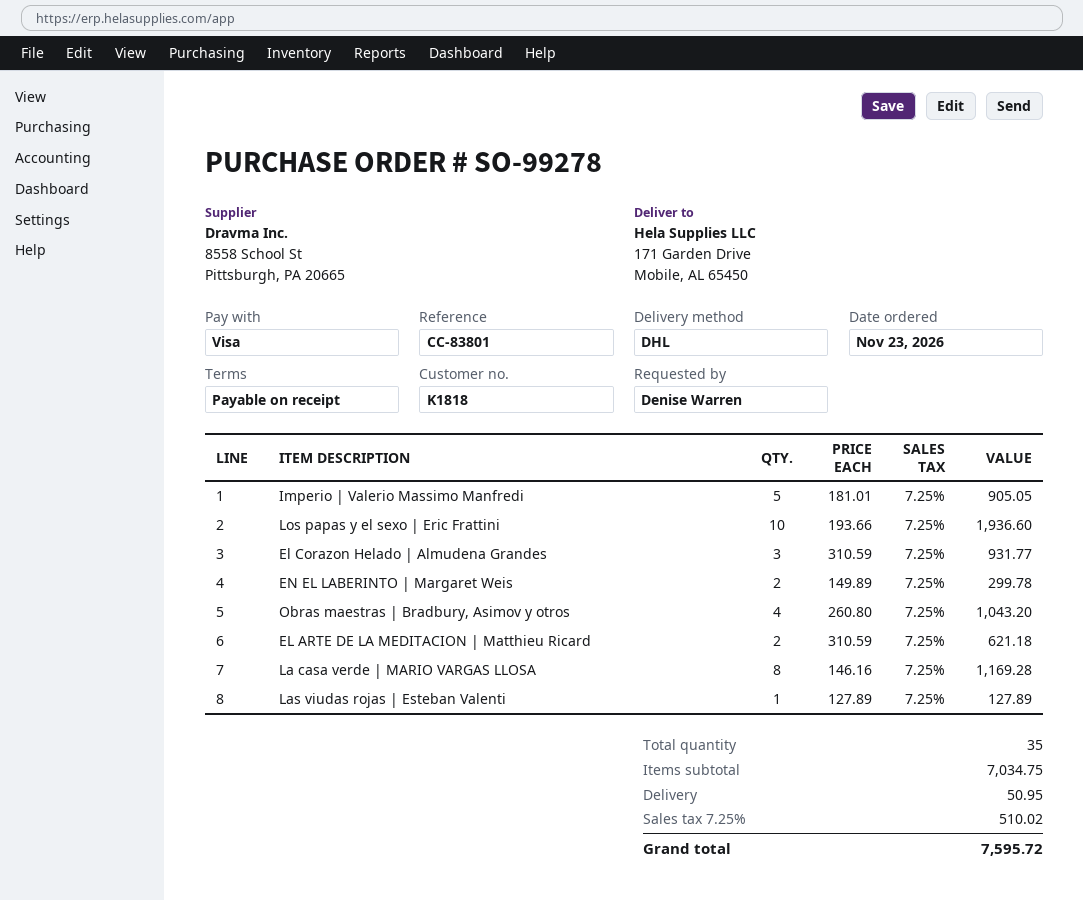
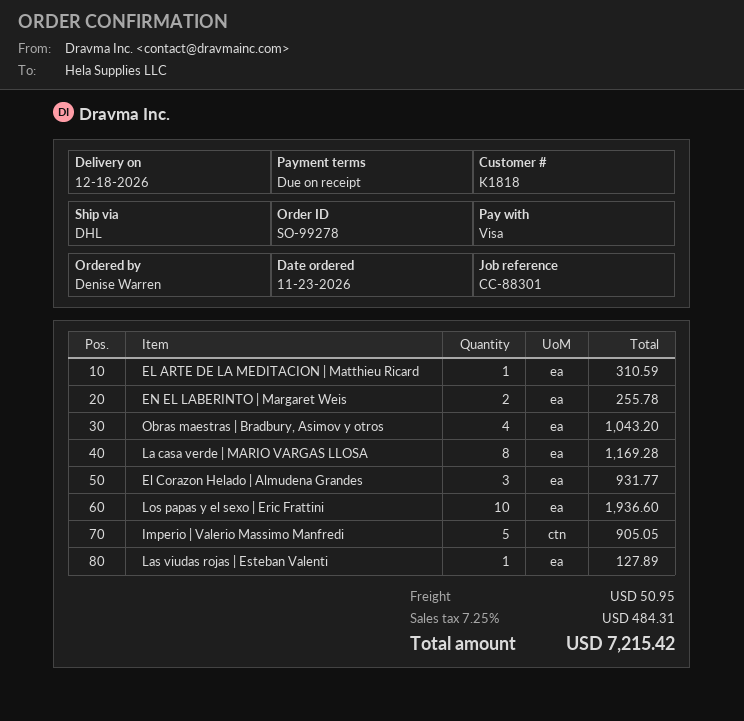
reference: CC-83801 -> CC-88301
EN EL LABERINTO | Margaret Weis: 2 for 299.78 -> 2 for 255.78
EL ARTE DE LA MEDITACION | Matthieu Ricard: 2 for 621.18 -> 1 for 310.59
tax: 7.25% = 510.02 -> 7.25% = 484.31
total: 7595.72 -> 7215.42

